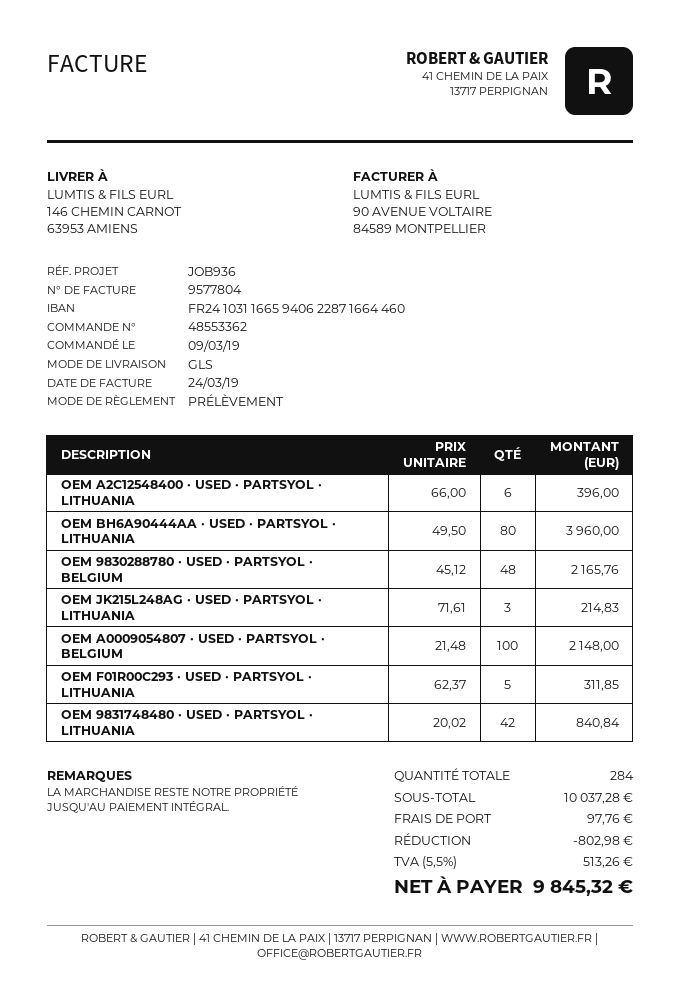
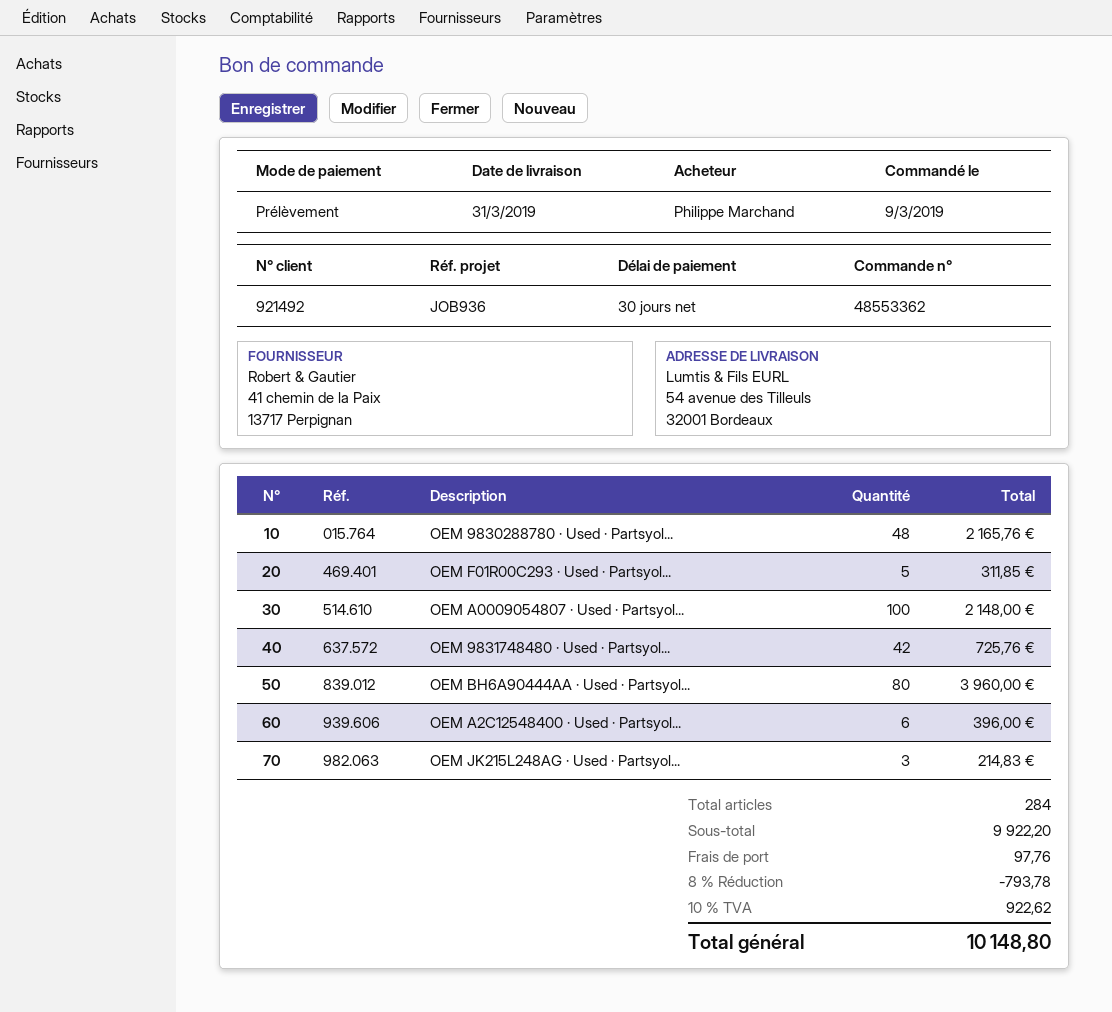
ship to: 146 CHEMIN CARNOT, 63953 AMIENS -> 54 avenue des Tilleuls, 32001 Bordeaux
OEM 9831748480 · USED · PARTSYOL · LITHUANIA: 42 for 840.84 -> 42 for 725.76
subtotal: 10037.28 -> 9922.20
discount: 802.98 -> 793.78
tax: 5.5% = 513.26 -> 10% = 922.62
total: 9845.32 -> 10148.80

